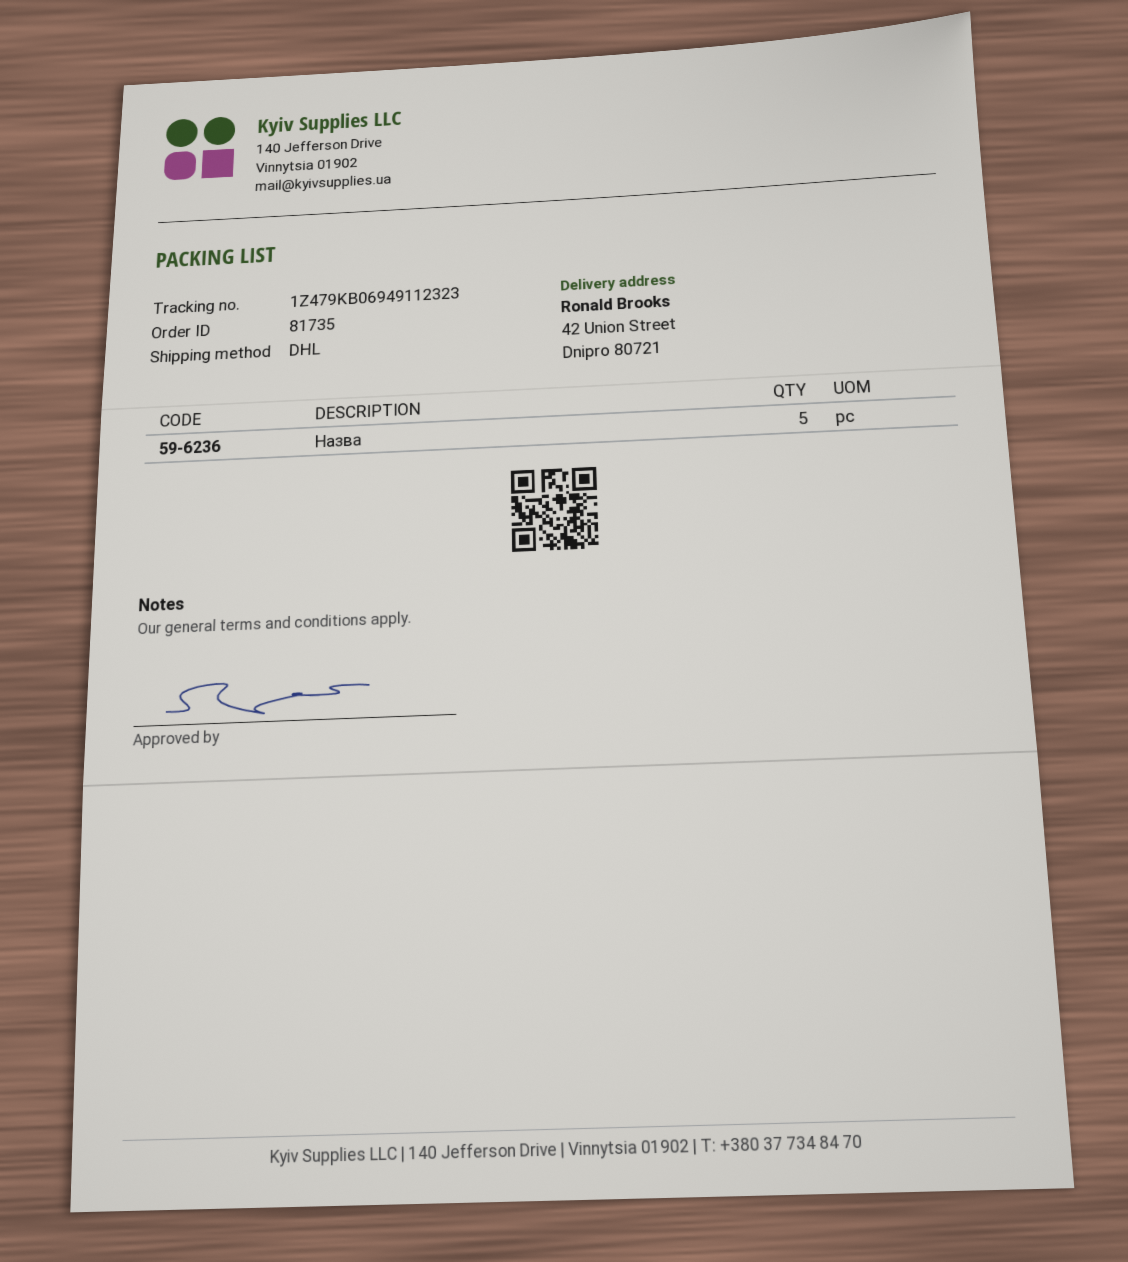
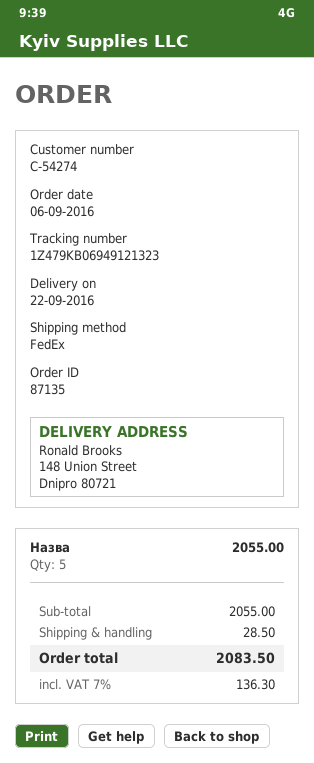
order number: 81735 -> 87135
shipping method: DHL -> FedEx
tracking number: 1Z479KB06949112323 -> 1Z479KB06949121323
ship to: 42 Union Street, Dnipro 80721 -> 148 Union Street, Dnipro 80721

